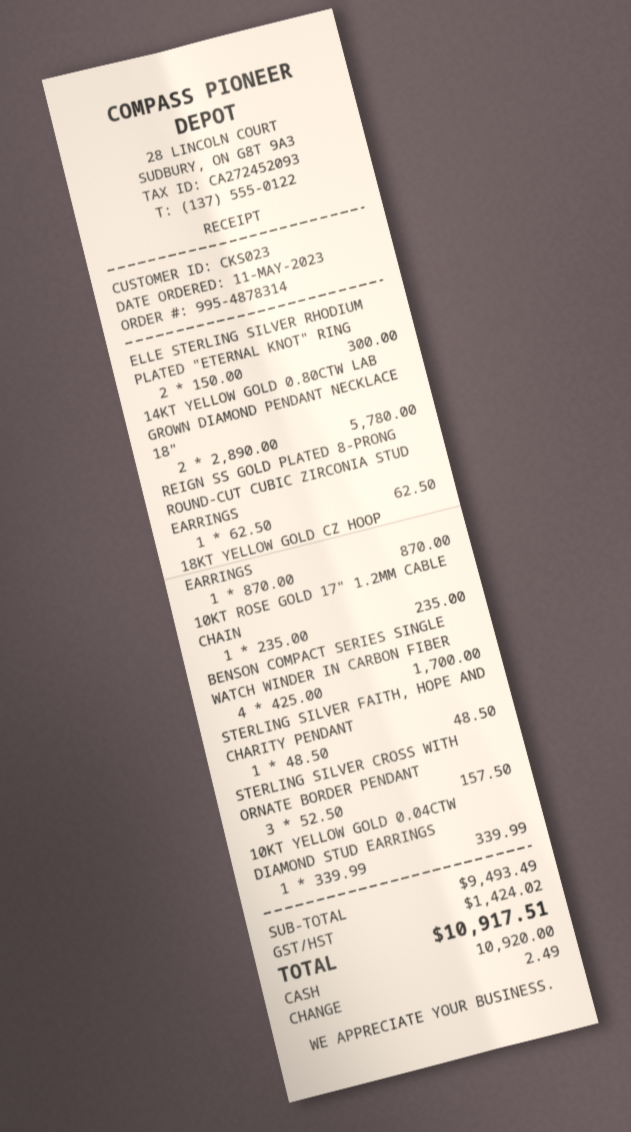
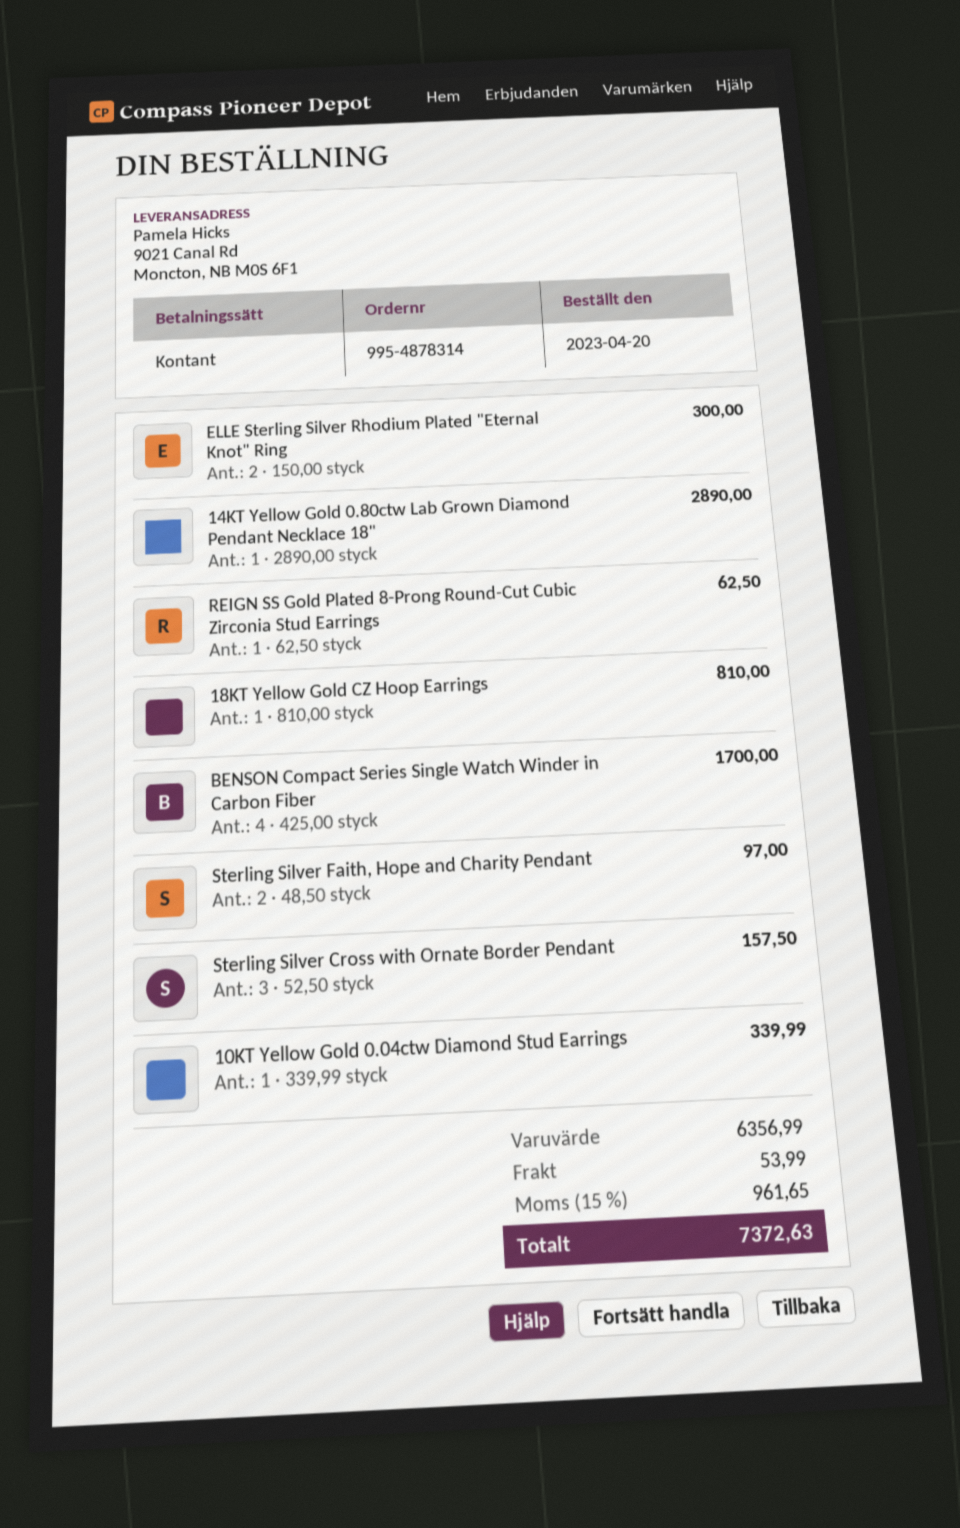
order date: 2023-05-11 -> 2023-04-20
14KT YELLOW GOLD 0.80CTW LAB GROWN DIAMOND PENDANT NECKLACE 18": 2 x 2890.00 = 5780.00 -> 1 x 2890.00 = 2890.00
18KT YELLOW GOLD CZ HOOP EARRINGS: 1 x 870.00 = 870.00 -> 1 x 810.00 = 810.00
10KT ROSE GOLD 17" 1.2MM CABLE CHAIN: 1 x 235.00 = 235.00 -> none
STERLING SILVER FAITH, HOPE AND CHARITY PENDANT: 1 x 48.50 = 48.50 -> 2 x 48.50 = 97.00
subtotal: 9493.49 -> 6356.99
shipping: none -> 53.99
tax: 1424.02 -> 961.65
total: 10917.51 -> 7372.63

